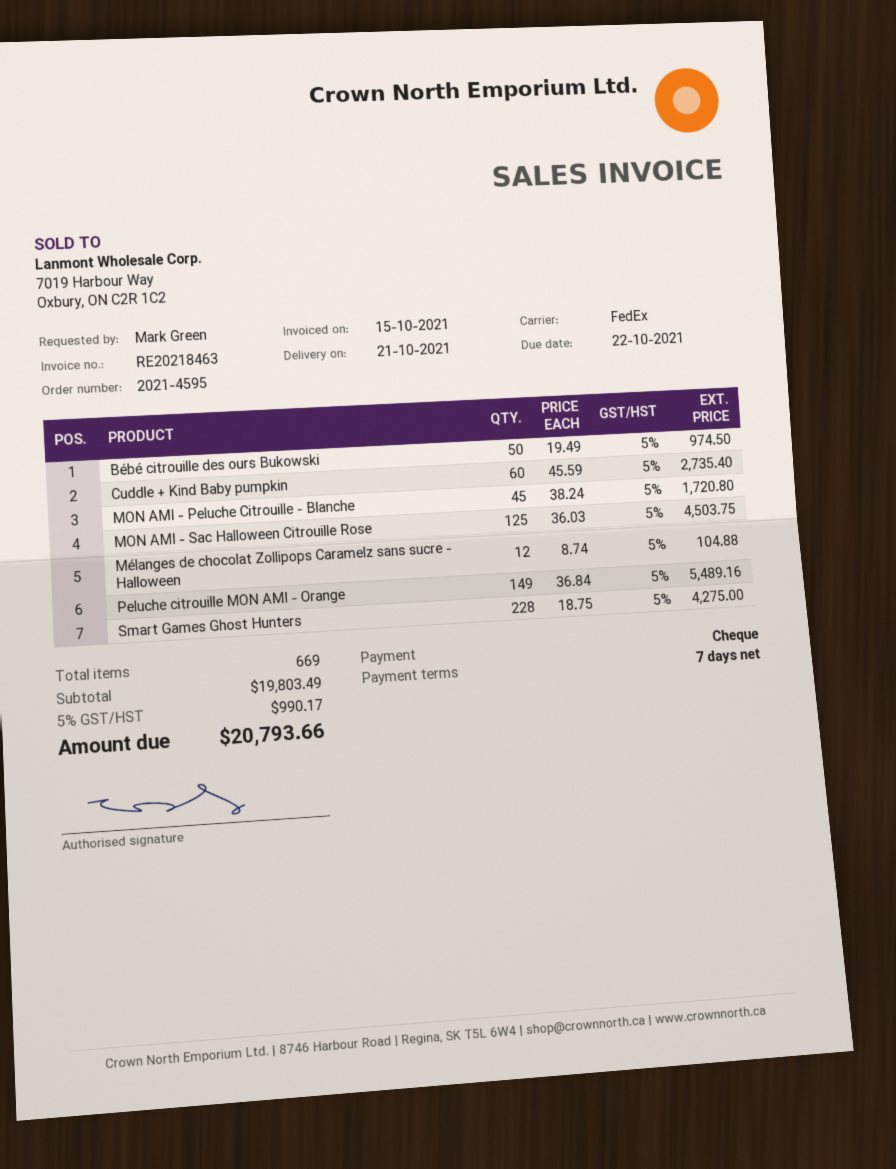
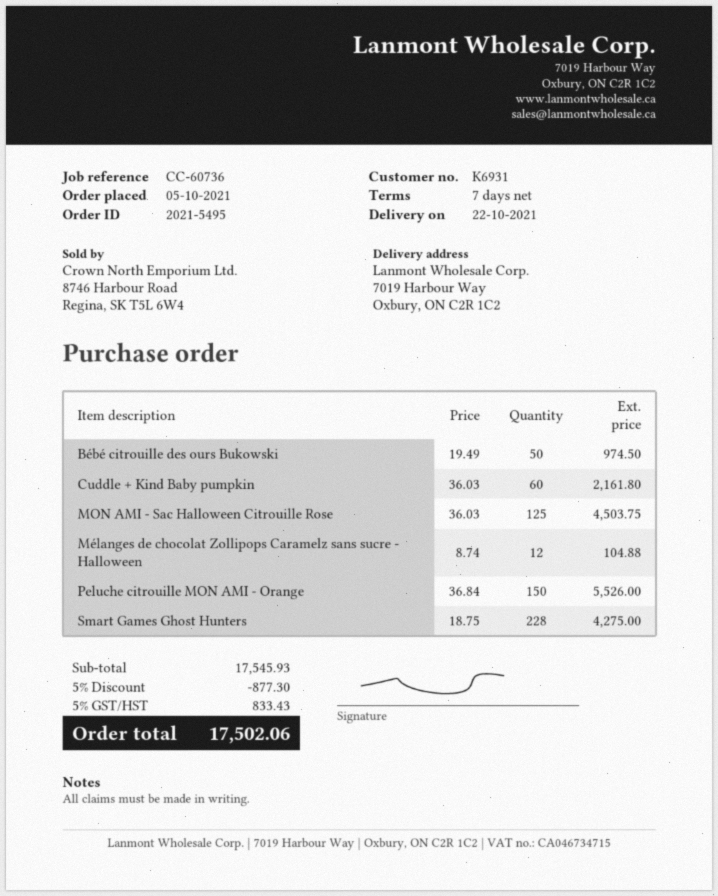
order number: 2021-4595 -> 2021-5495
delivery date: 2021-10-21 -> 2021-10-22
Cuddle + Kind Baby pumpkin: 60 x 45.59 = 2735.40 -> 60 x 36.03 = 2161.80
MON AMI - Peluche Citrouille - Blanche: 45 x 38.24 = 1720.80 -> none
Peluche citrouille MON AMI - Orange: 149 x 36.84 = 5489.16 -> 150 x 36.84 = 5526.00
subtotal: 19803.49 -> 17545.93
discount: none -> 5% = 877.30
tax: 5% = 990.17 -> 5% = 833.43
total: 20793.66 -> 17502.06

